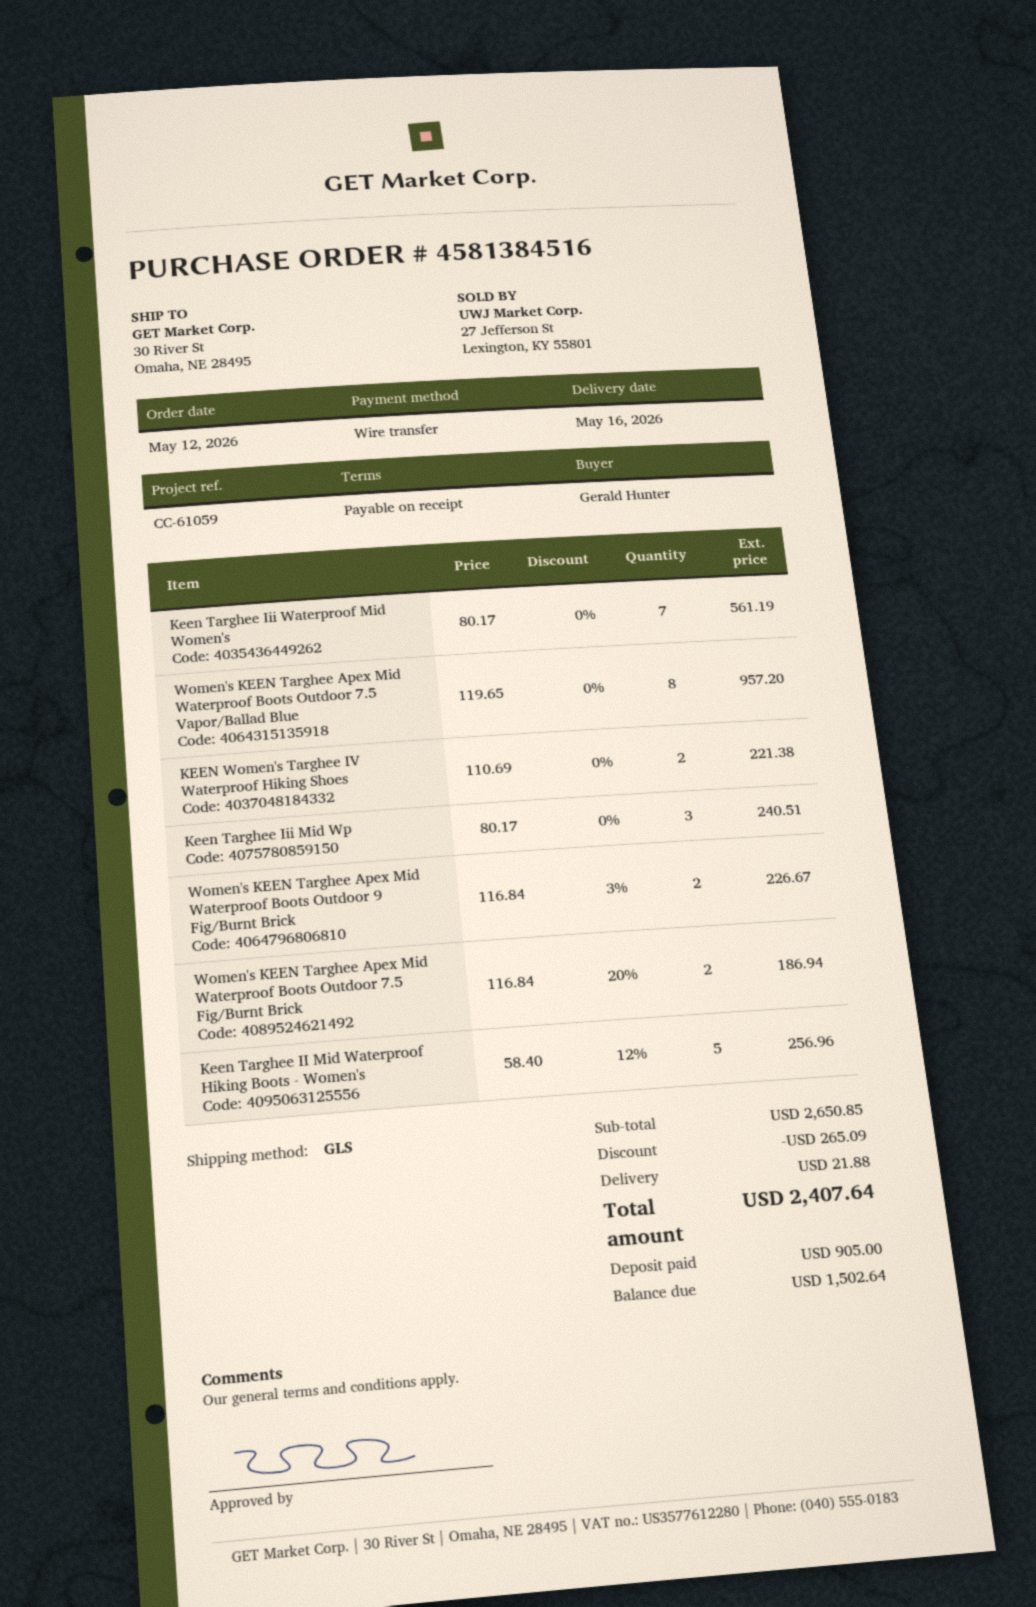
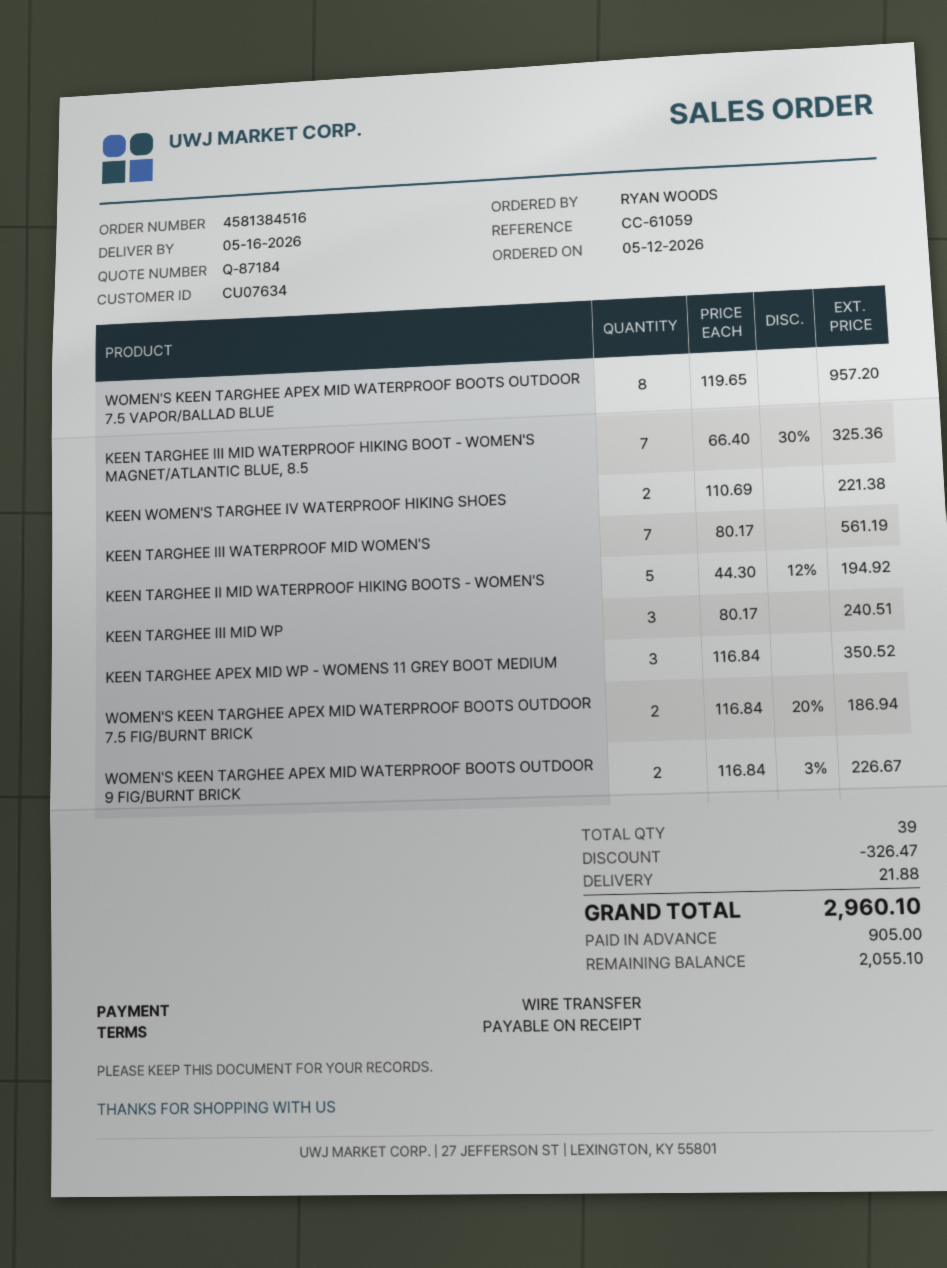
ordered by: Gerald Hunter -> RYAN WOODS
Keen Targhee II Mid Waterproof Hiking Boots - Women's: 5 x 58.40 - 12% = 256.96 -> 5 x 44.30 - 12% = 194.92
KEEN TARGHEE III MID WATERPROOF HIKING BOOT - WOMEN'S MAGNET/ATLANTIC BLUE, 8.5: none -> 7 x 66.40 - 30% = 325.36
KEEN TARGHEE APEX MID WP - WOMENS 11 GREY BOOT MEDIUM: none -> 3 x 116.84 = 350.52
discount: 265.09 -> 326.47
total: 2407.64 -> 2960.10
balance: 1502.64 -> 2055.10

